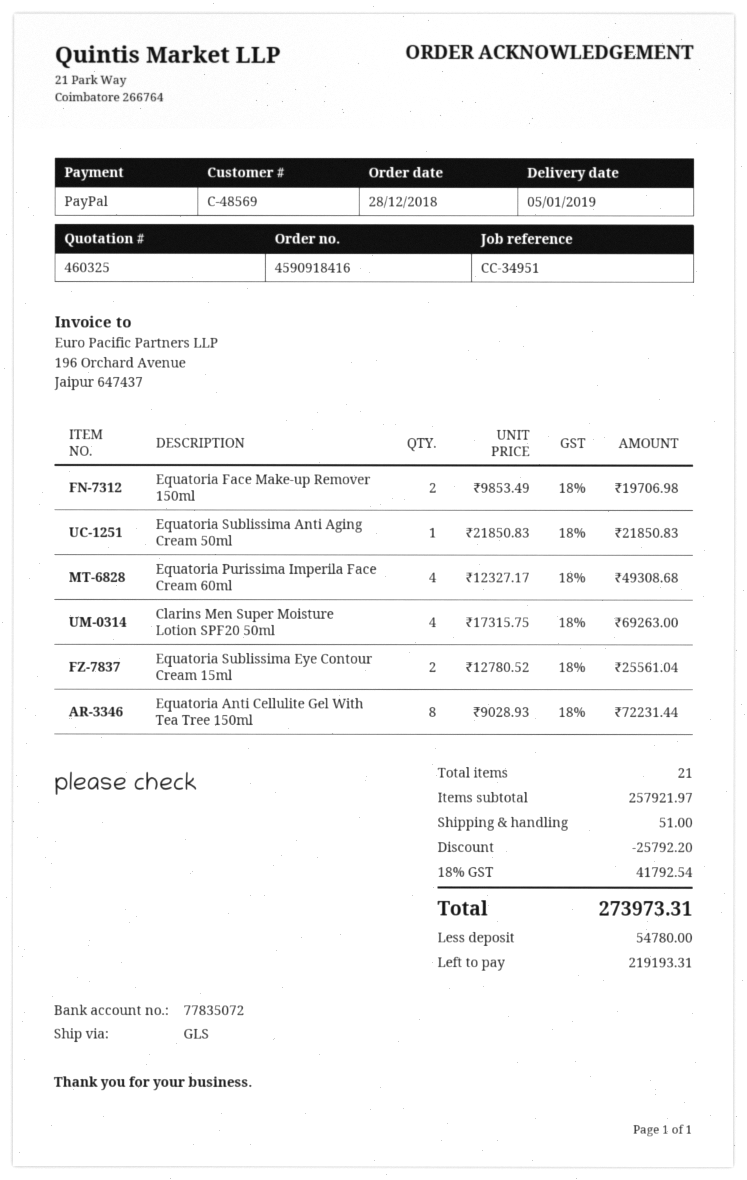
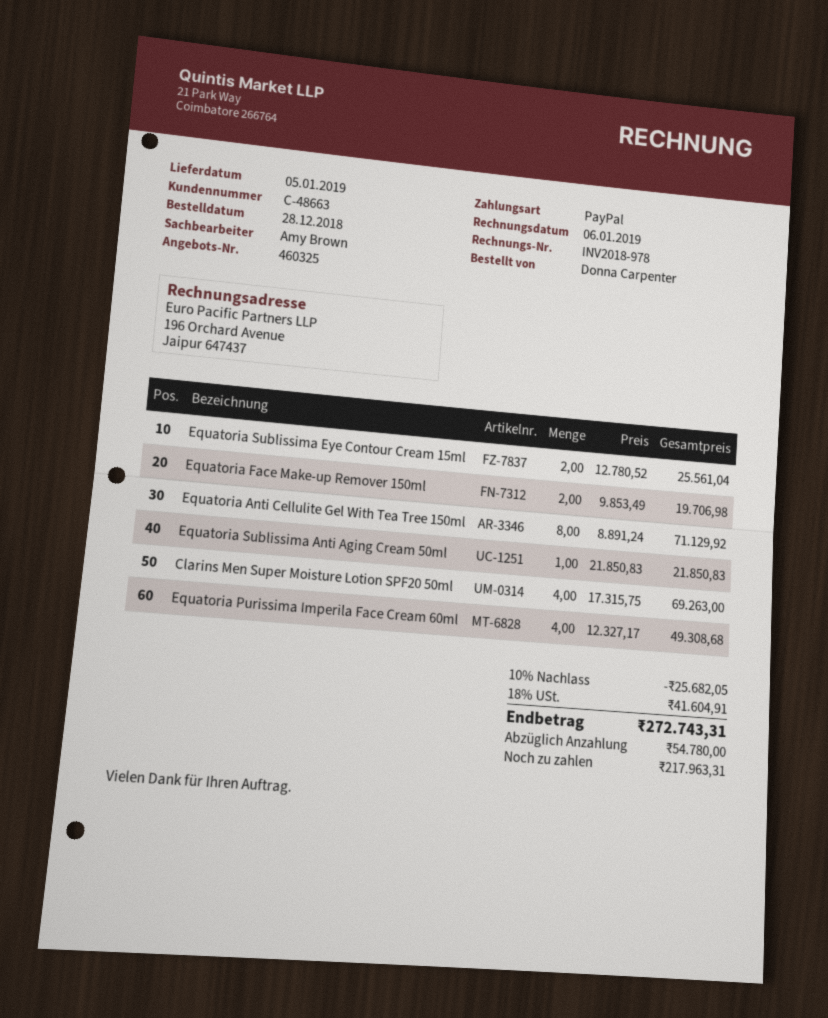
customer number: C-48569 -> C-48663
Equatoria Anti Cellulite Gel With Tea Tree 150ml: 8 x 9028.93 = 72231.44 -> 8 x 8891.24 = 71129.92
discount: 25792.20 -> 25682.05
shipping: 51.00 -> none
tax: 18% = 41792.54 -> 18% = 41604.91
total: 273973.31 -> 272743.31
balance: 219193.31 -> 217963.31

